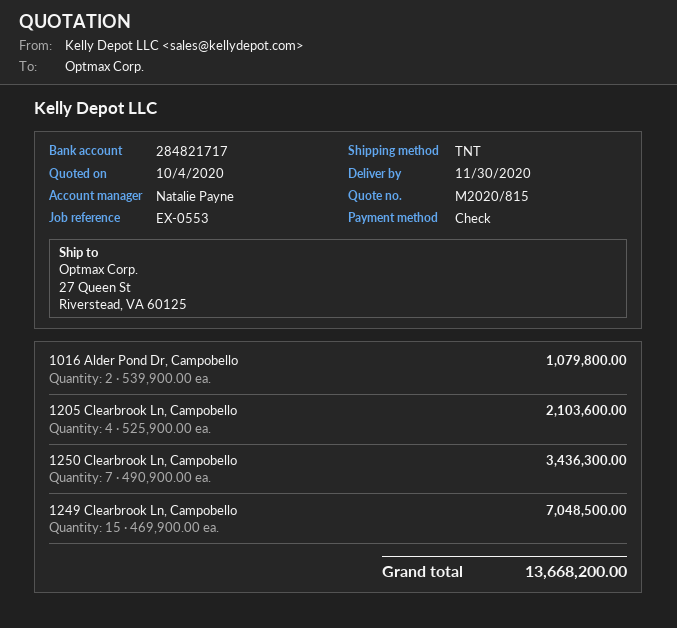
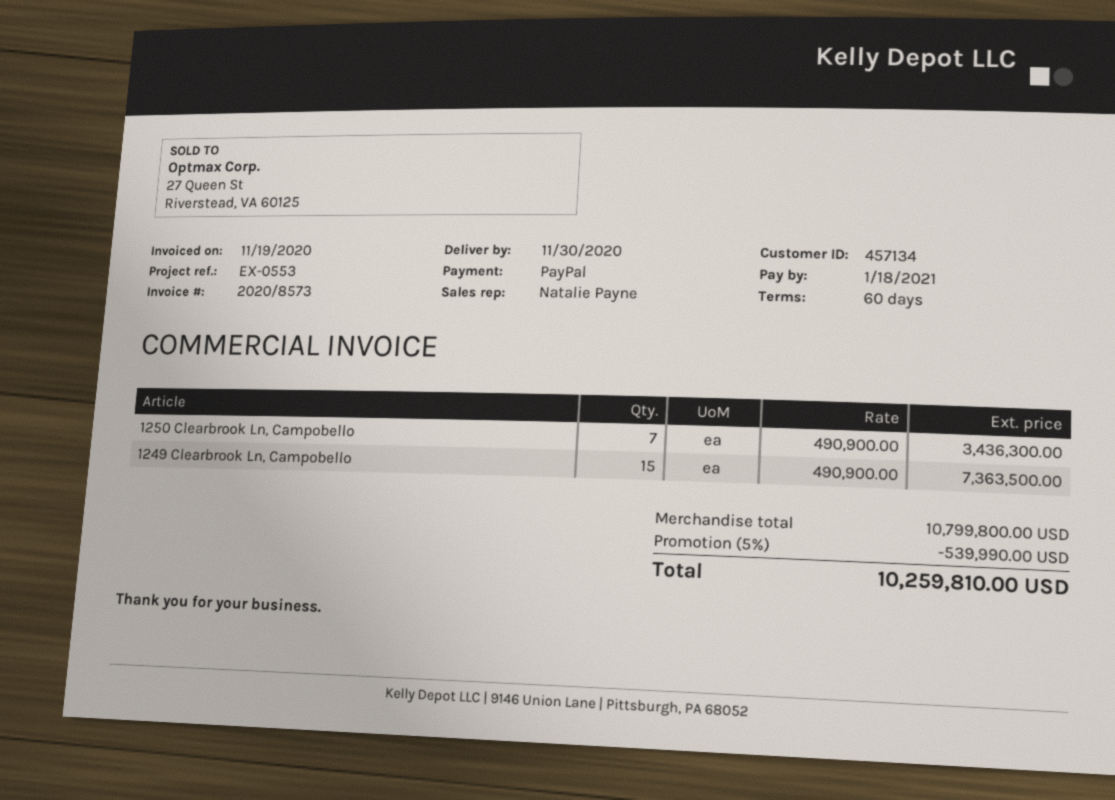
payment method: cheque -> PayPal
1016 Alder Pond Dr, Campobello: 2 x 539900.00 = 1079800.00 -> none
1205 Clearbrook Ln, Campobello: 4 x 525900.00 = 2103600.00 -> none
1249 Clearbrook Ln, Campobello: 15 x 469900.00 = 7048500.00 -> 15 x 490900.00 = 7363500.00
discount: none -> 5% = 539990.00
total: 13668200.00 -> 10259810.00

